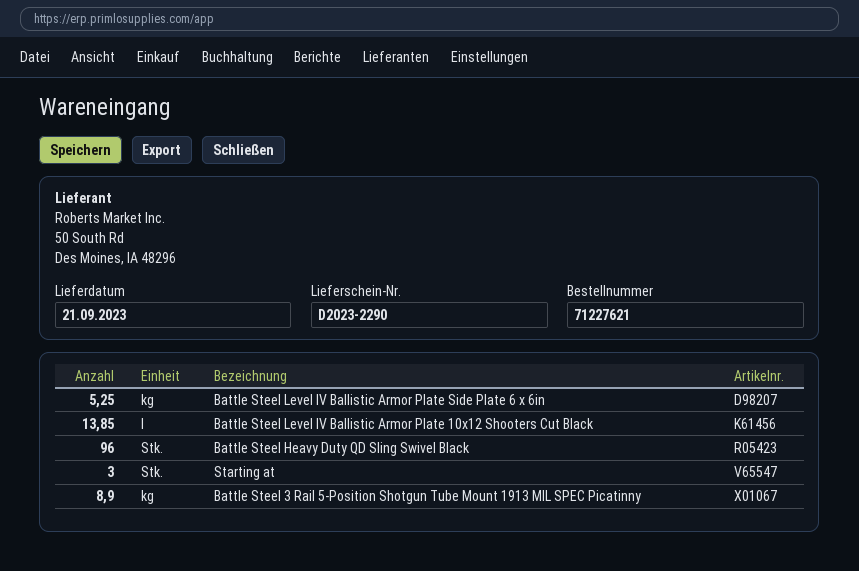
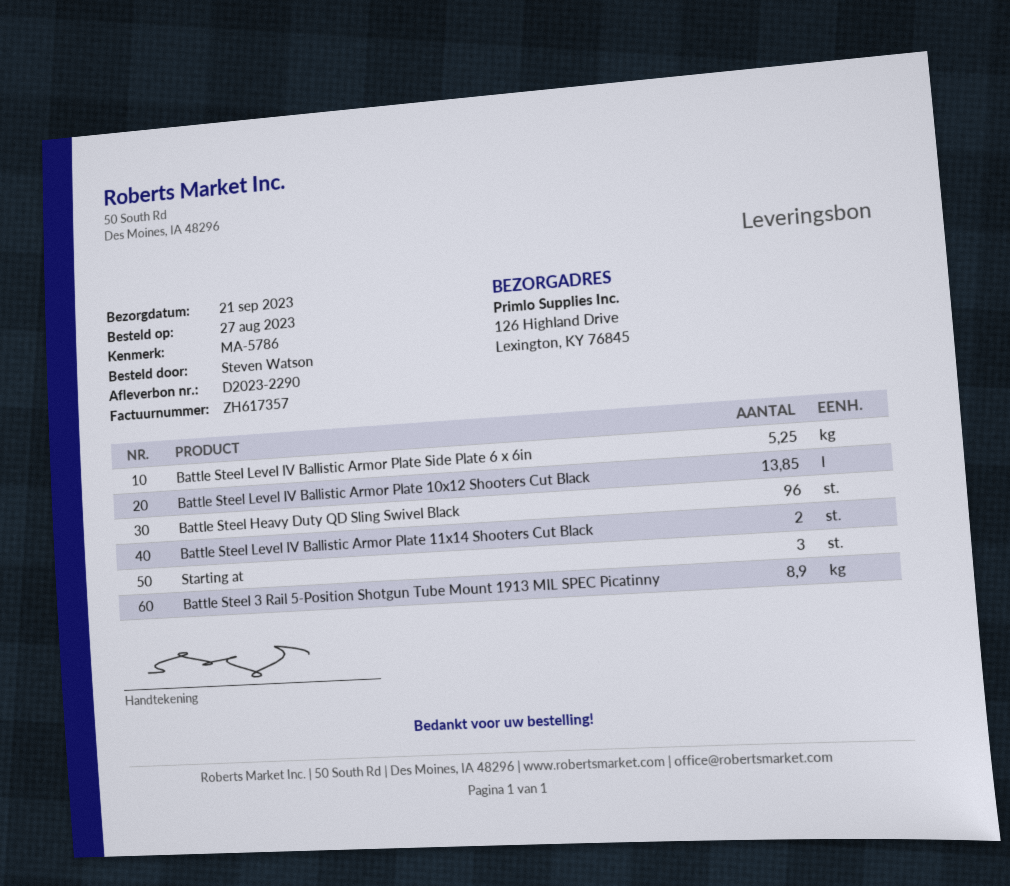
Battle Steel Level IV Ballistic Armor Plate 11x14 Shooters Cut Black: none -> 2

